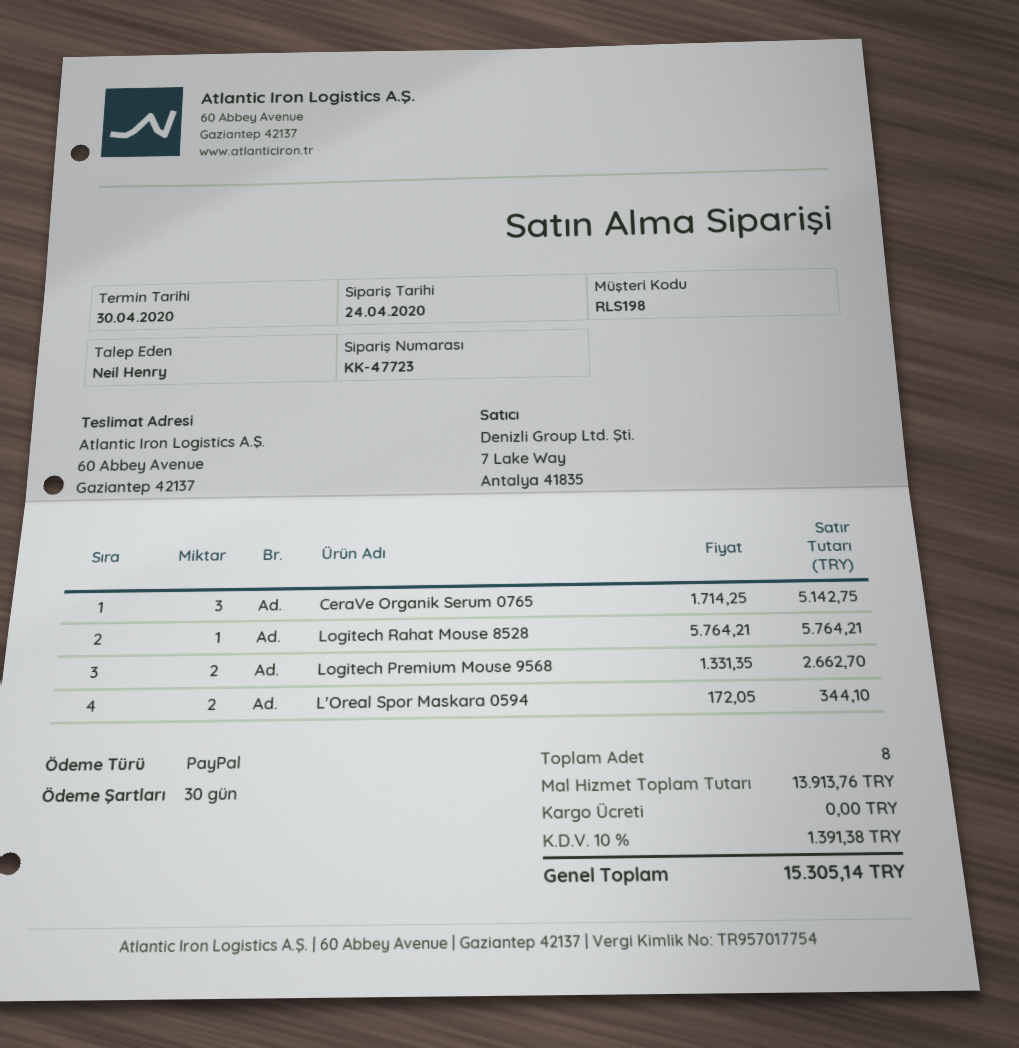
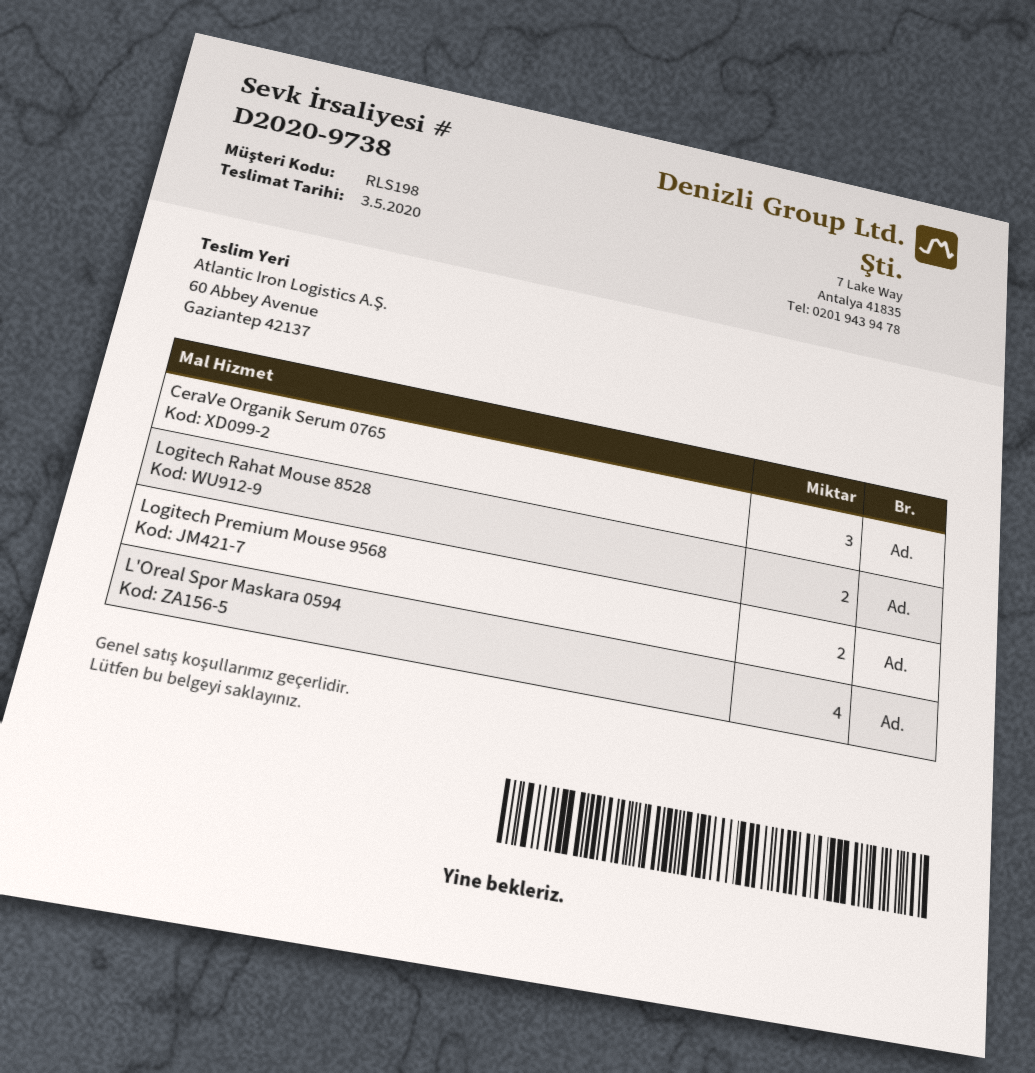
delivery date: 2020-04-30 -> 2020-05-03
Logitech Rahat Mouse 8528: 1 -> 2
L'Oreal Spor Maskara 0594: 2 -> 4

